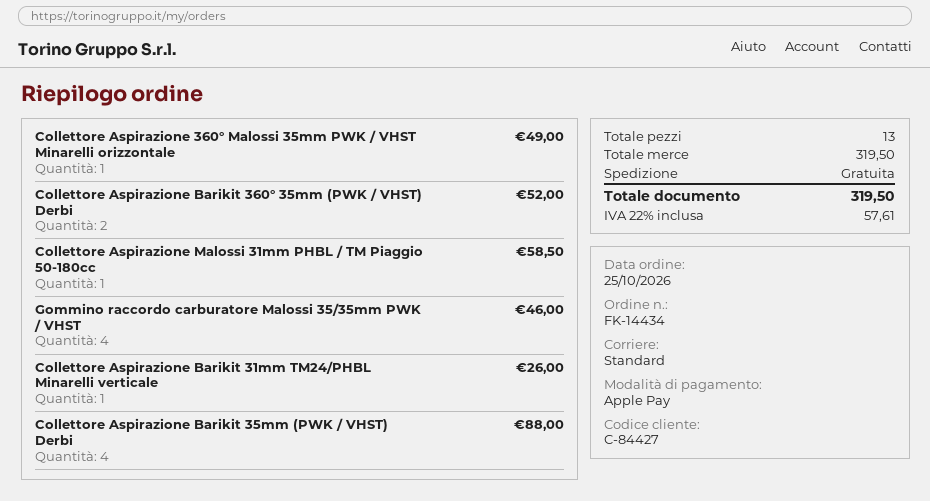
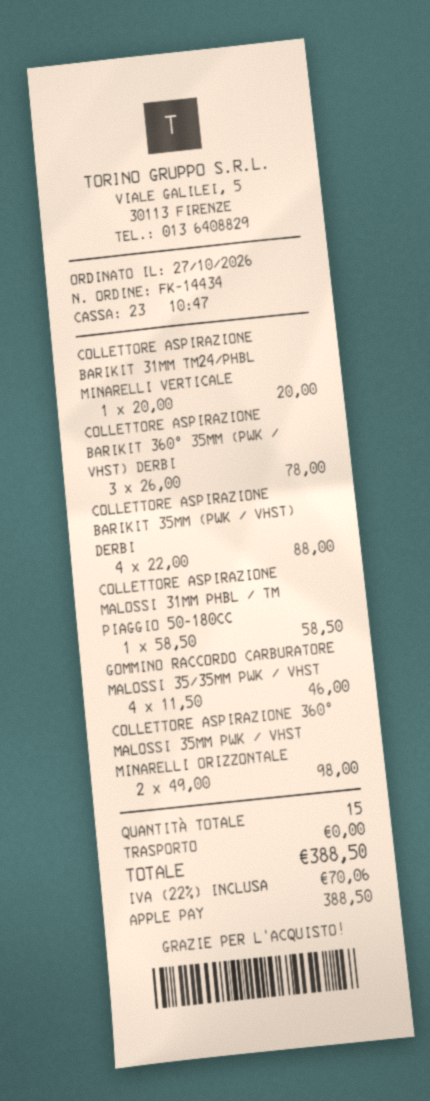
order date: 2026-10-25 -> 2026-10-27
Collettore Aspirazione 360° Malossi 35mm PWK / VHST Minarelli orizzontale: 1 for 49.00 -> 2 for 98.00
Collettore Aspirazione Barikit 360° 35mm (PWK / VHST) Derbi: 2 for 52.00 -> 3 for 78.00
Collettore Aspirazione Barikit 31mm TM24/PHBL Minarelli verticale: 1 for 26.00 -> 1 for 20.00
total quantity: 13 -> 15
tax: 22% = 57.61 -> 22% = 70.06
total: 319.50 -> 388.50

